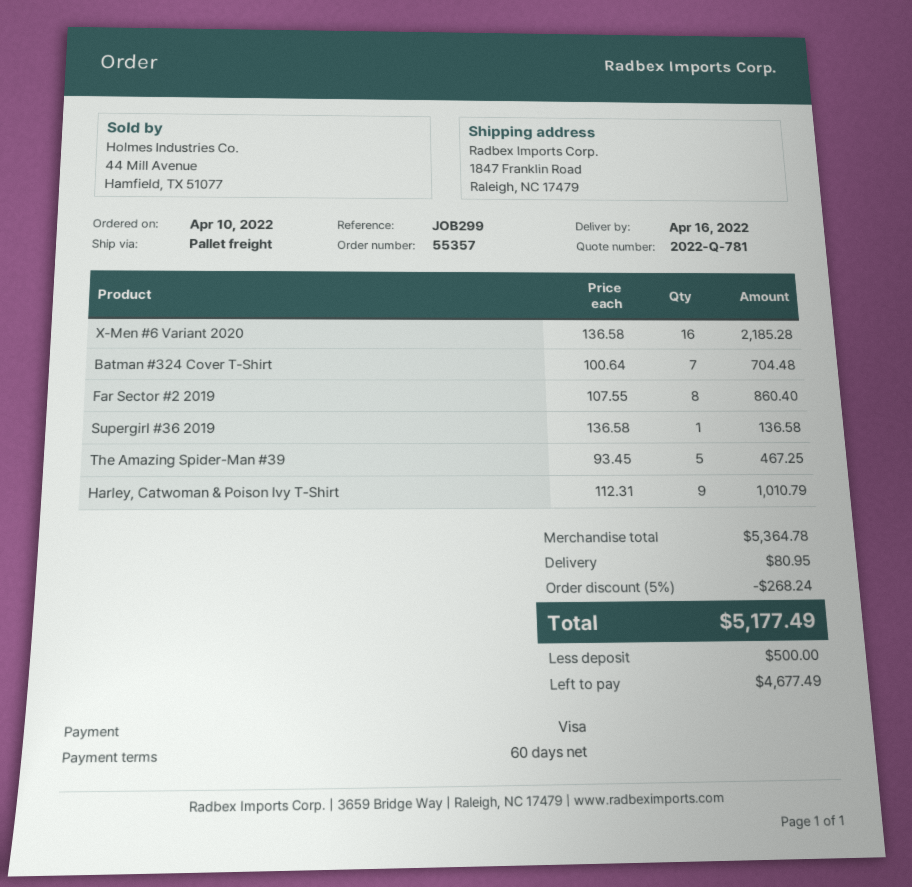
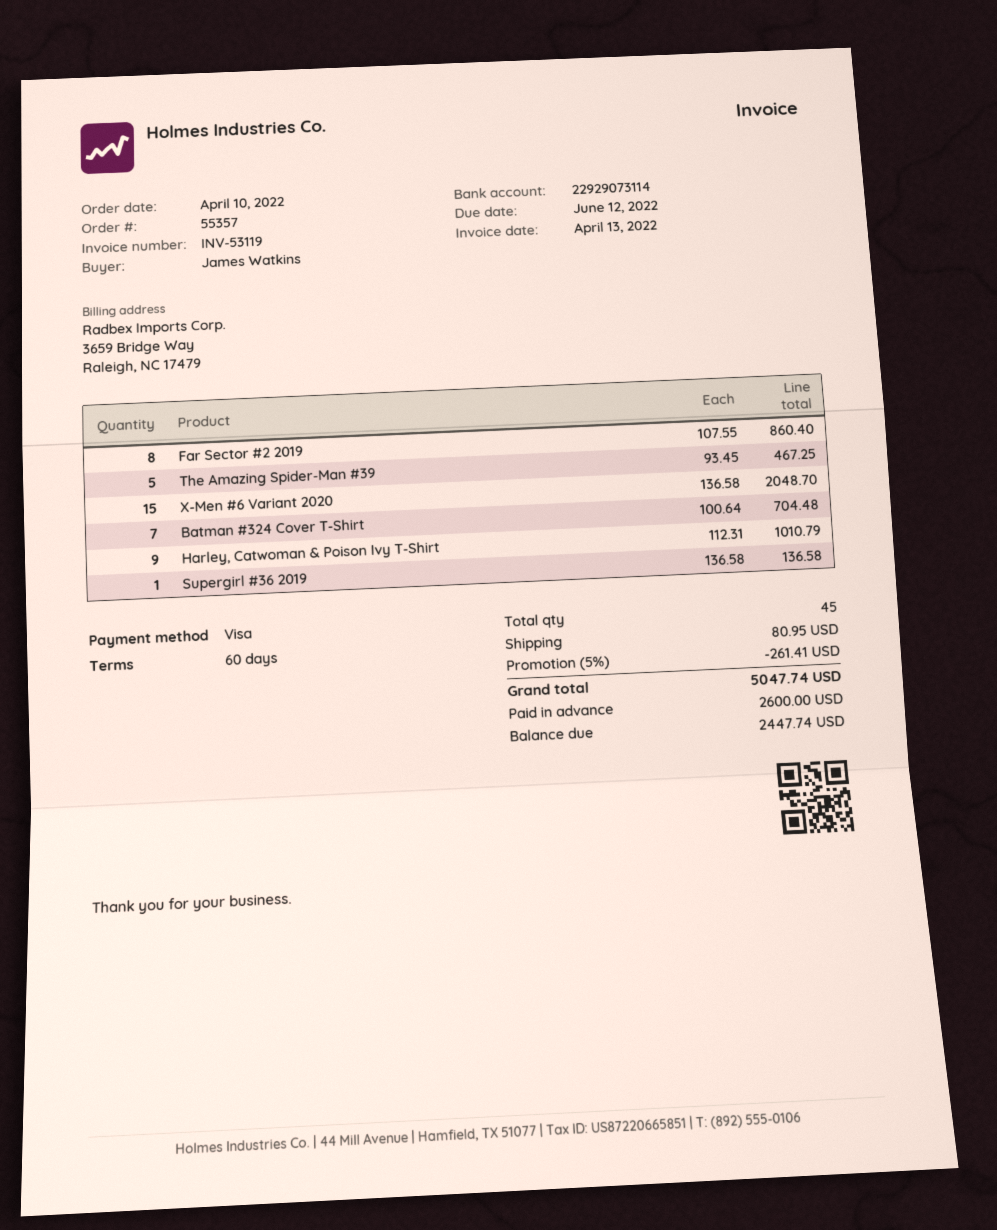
X-Men #6 Variant 2020: 16 x 136.58 = 2185.28 -> 15 x 136.58 = 2048.70
discount: 5% = 268.24 -> 5% = 261.41
total: 5177.49 -> 5047.74
deposit: 500.00 -> 2600.00
balance: 4677.49 -> 2447.74

